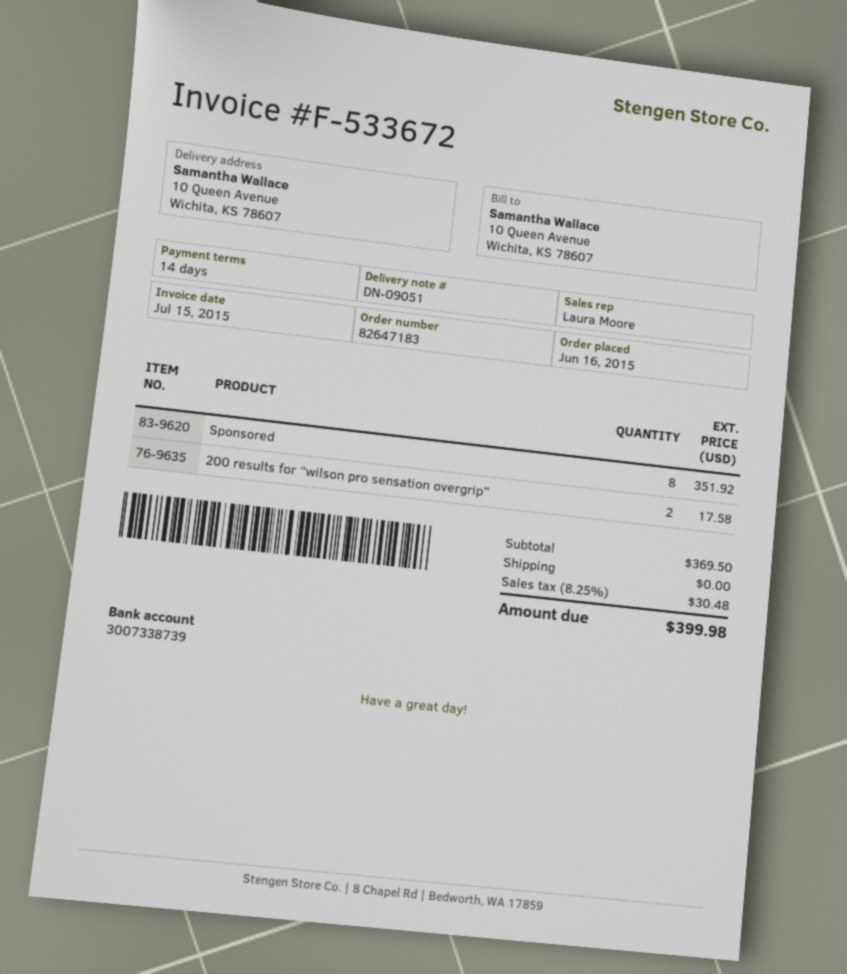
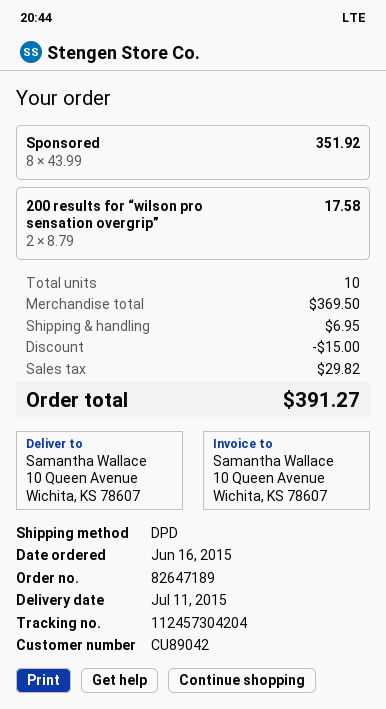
order number: 82647183 -> 82647189
discount: none -> 15.00
shipping: 0.00 -> 6.95
tax: 30.48 -> 29.82
total: 399.98 -> 391.27

